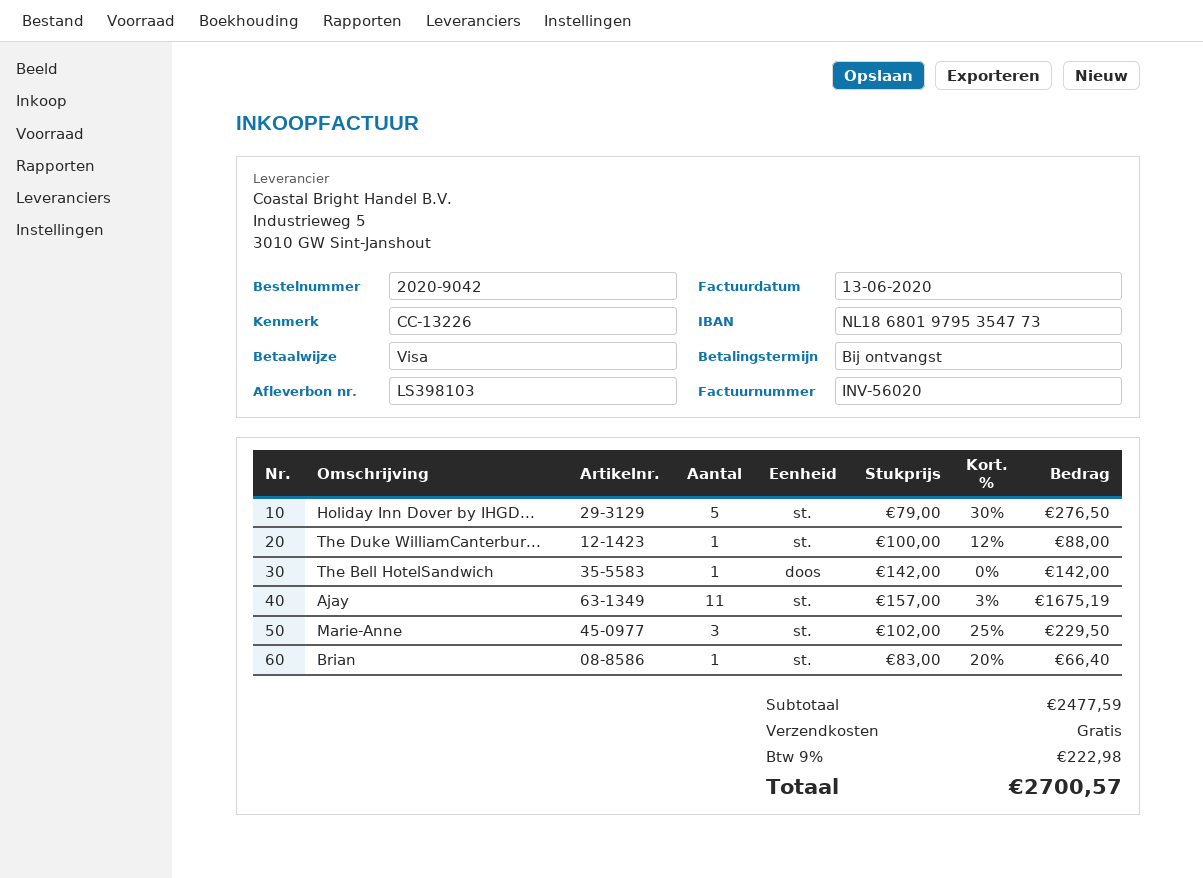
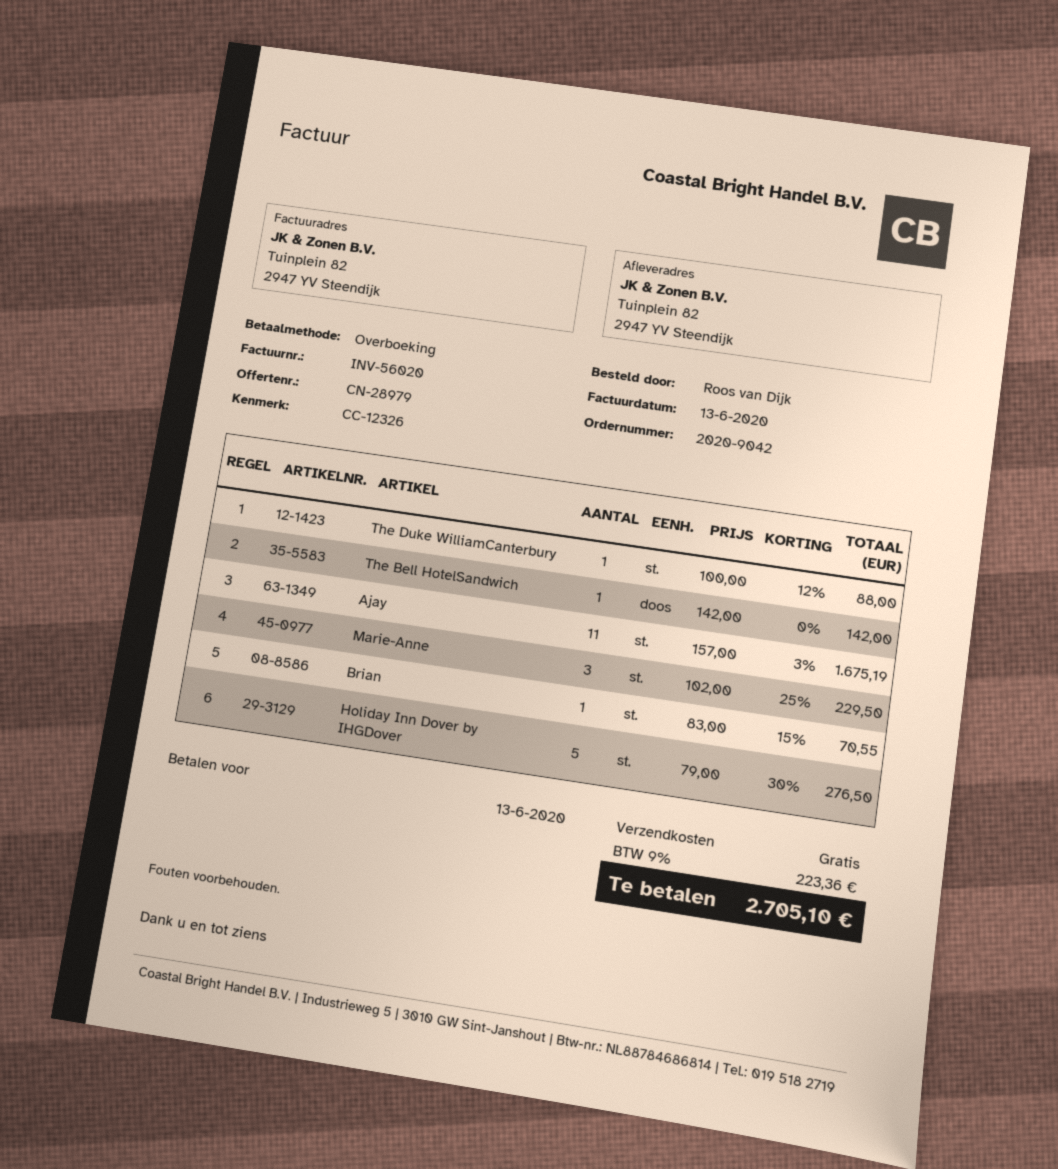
reference: CC-13226 -> CC-12326
payment method: Visa -> bank transfer
Brian: 1 x 83.00 - 20% = 66.40 -> 1 x 83.00 - 15% = 70.55
tax: 9% = 222.98 -> 9% = 223.36
total: 2700.57 -> 2705.10

